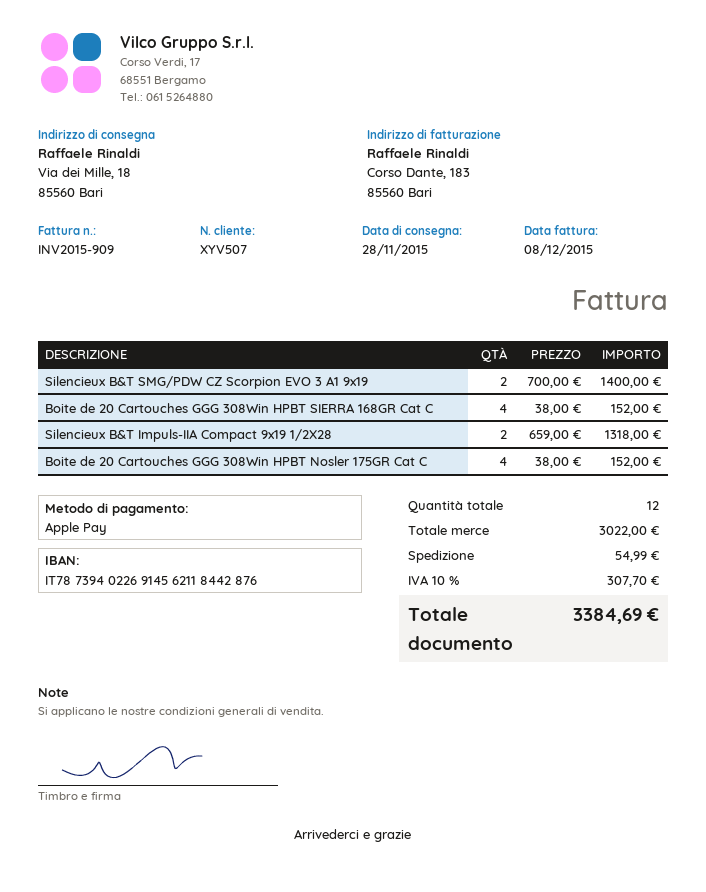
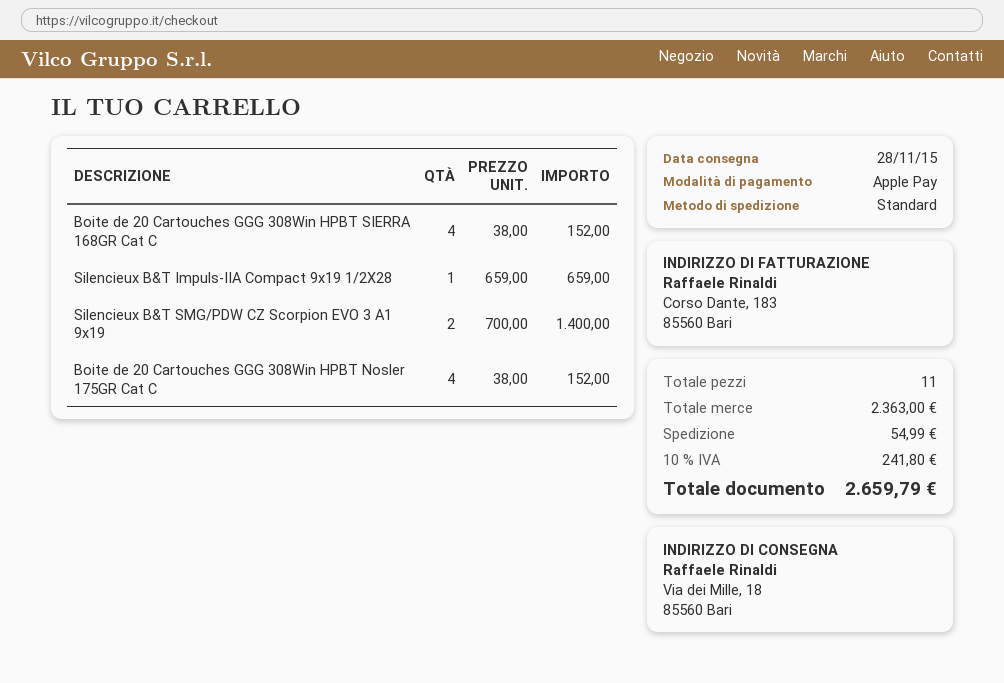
Silencieux B&T Impuls-IIA Compact 9x19 1/2X28: 2 x 659.00 = 1318.00 -> 1 x 659.00 = 659.00
total quantity: 12 -> 11
subtotal: 3022.00 -> 2363.00
tax: 10% = 307.70 -> 10% = 241.80
total: 3384.69 -> 2659.79

